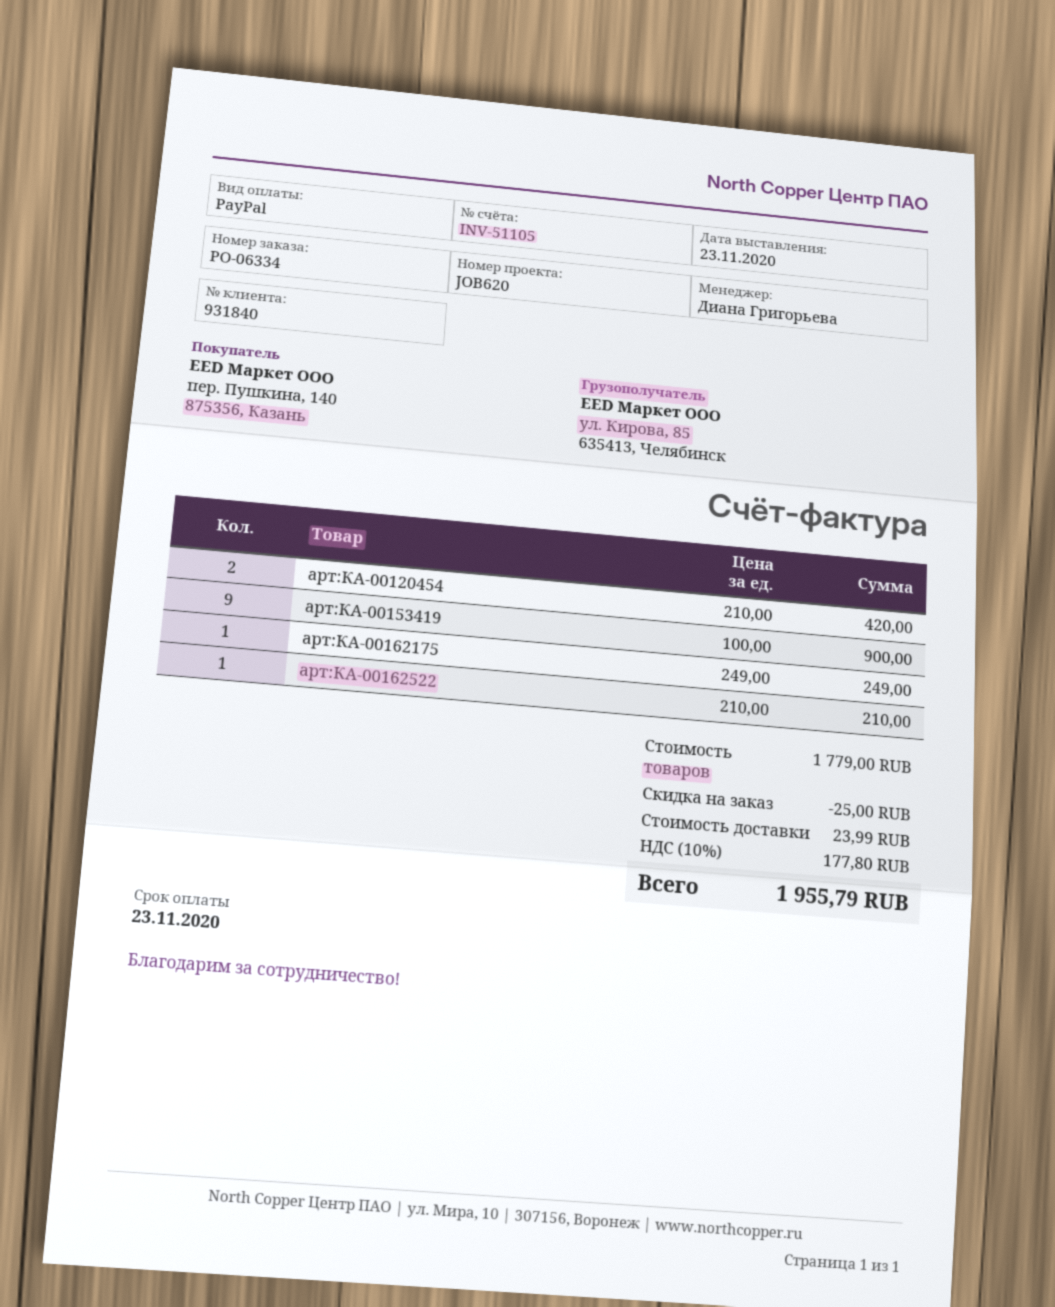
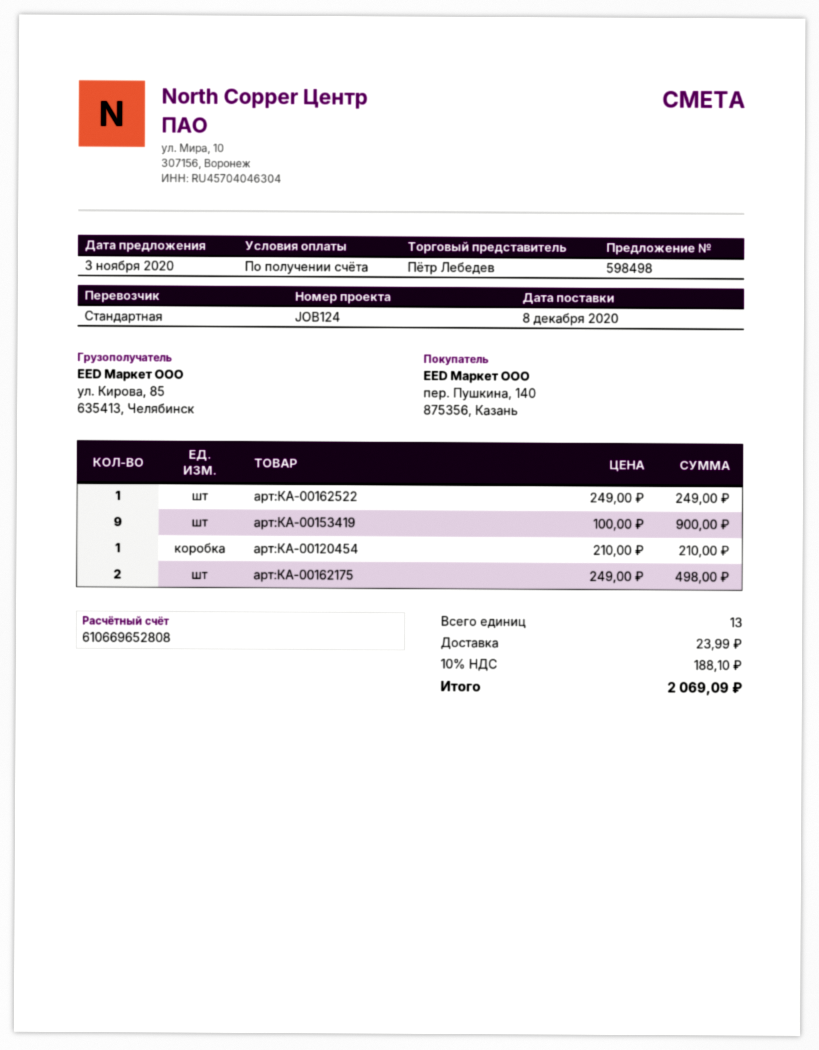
reference: JOB620 -> JOB124
sales rep: Диана Григорьева -> Пётр Лебедев
арт:КА-00120454: 2 x 210.00 = 420.00 -> 1 x 210.00 = 210.00
арт:КА-00162175: 1 x 249.00 = 249.00 -> 2 x 249.00 = 498.00
арт:КА-00162522: 1 x 210.00 = 210.00 -> 1 x 249.00 = 249.00
discount: 25.00 -> none
tax: 10% = 177.80 -> 10% = 188.10
total: 1955.79 -> 2069.09

